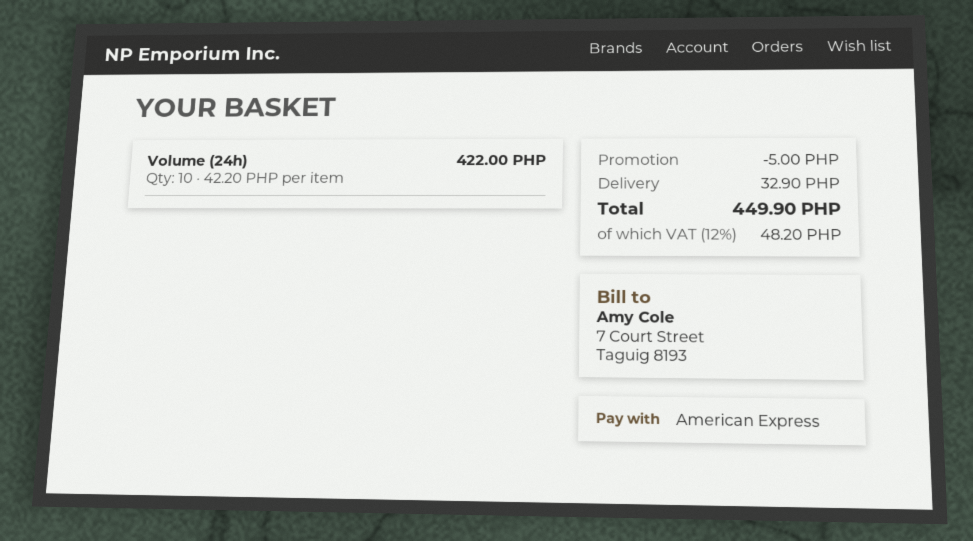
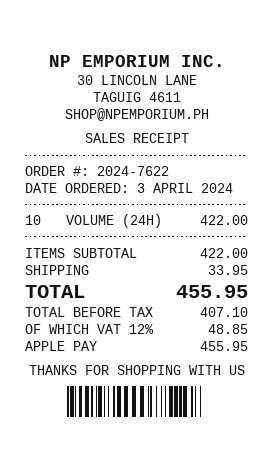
payment method: American Express -> Apple Pay
discount: 5.00 -> none
shipping: 32.90 -> 33.95
tax: 12% = 48.20 -> 12% = 48.85
total: 449.90 -> 455.95

